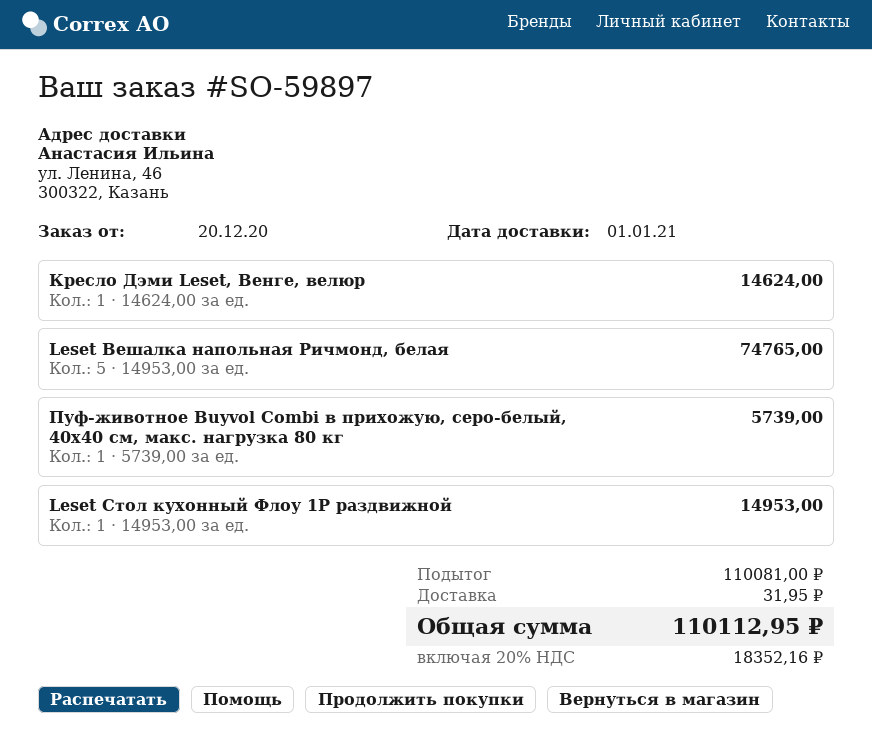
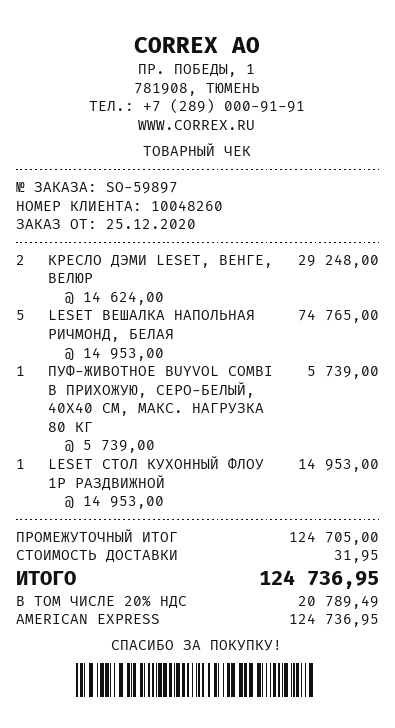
order date: 2020-12-20 -> 2020-12-25
Кресло Дэми Leset, Венге, велюр: 1 x 14624.00 = 14624.00 -> 2 x 14624.00 = 29248.00
subtotal: 110081.00 -> 124705.00
tax: 20% = 18352.16 -> 20% = 20789.49
total: 110112.95 -> 124736.95

